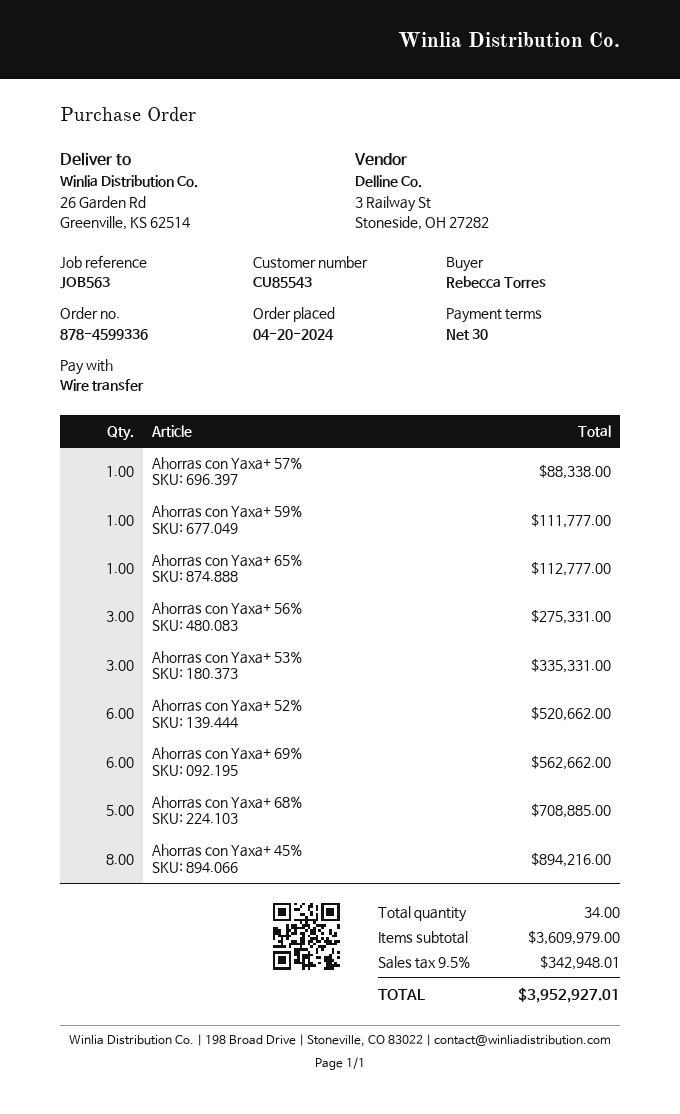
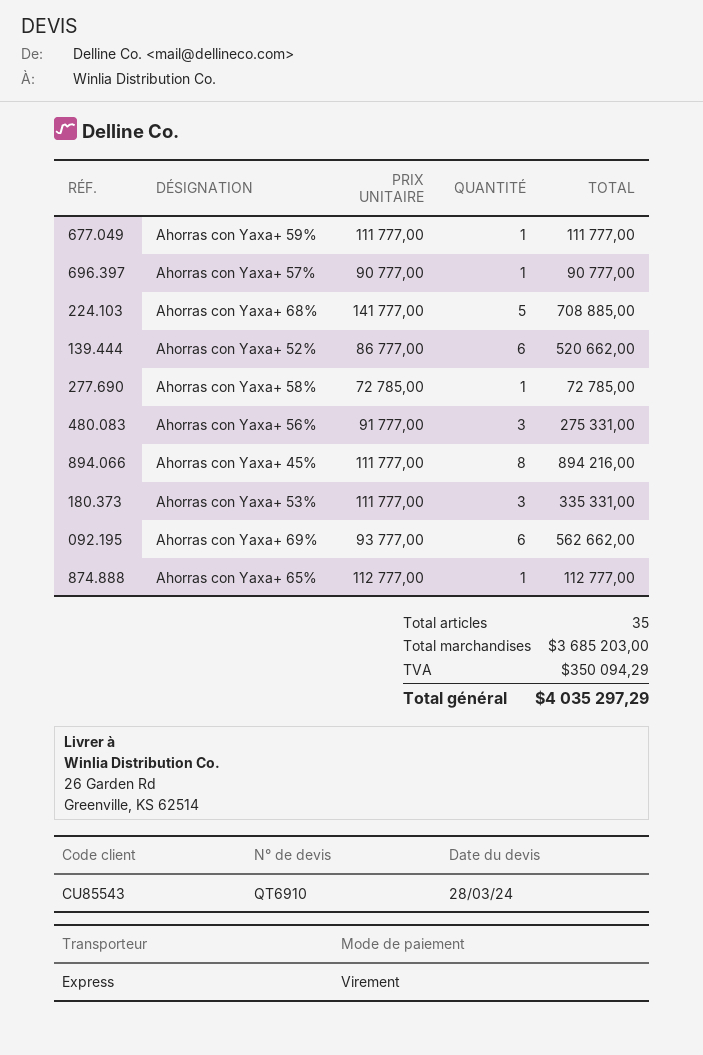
Ahorras con Yaxa+ 57%: 1 for 88338.00 -> 1 for 90777.00
Ahorras con Yaxa+ 58%: none -> 1 for 72785.00
total quantity: 34 -> 35
subtotal: 3609979.00 -> 3685203.00
tax: 342948.01 -> 350094.29
total: 3952927.01 -> 4035297.29

